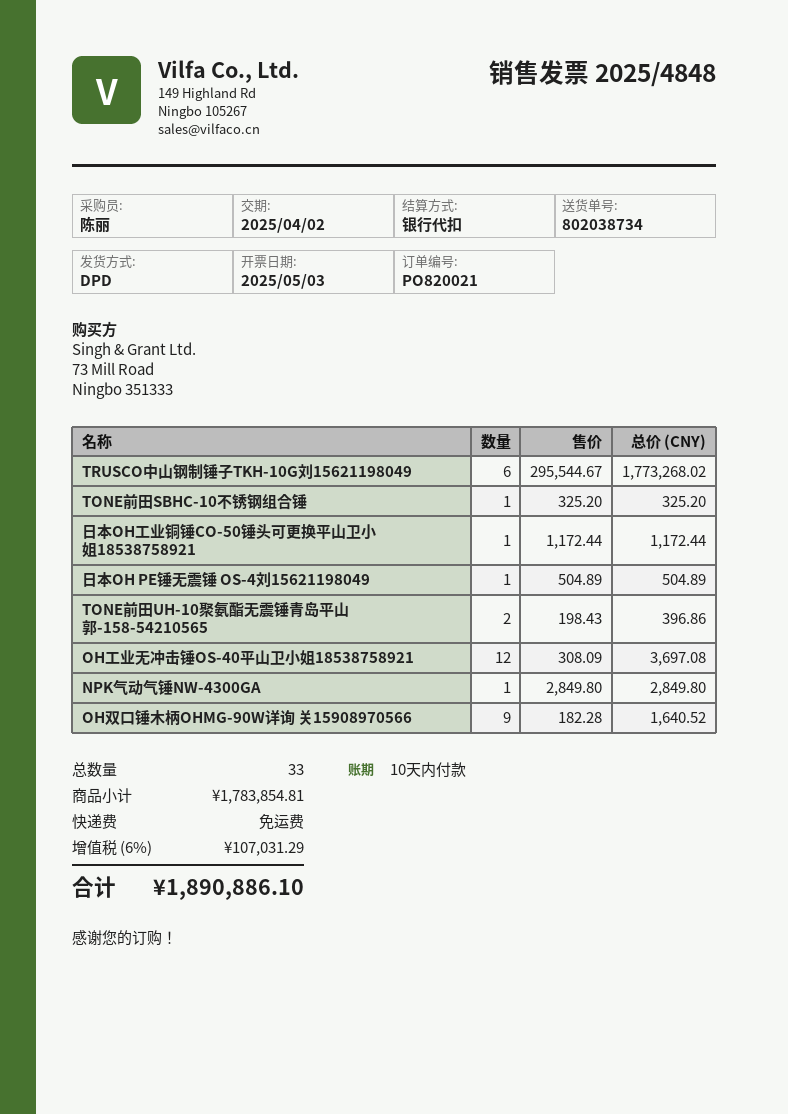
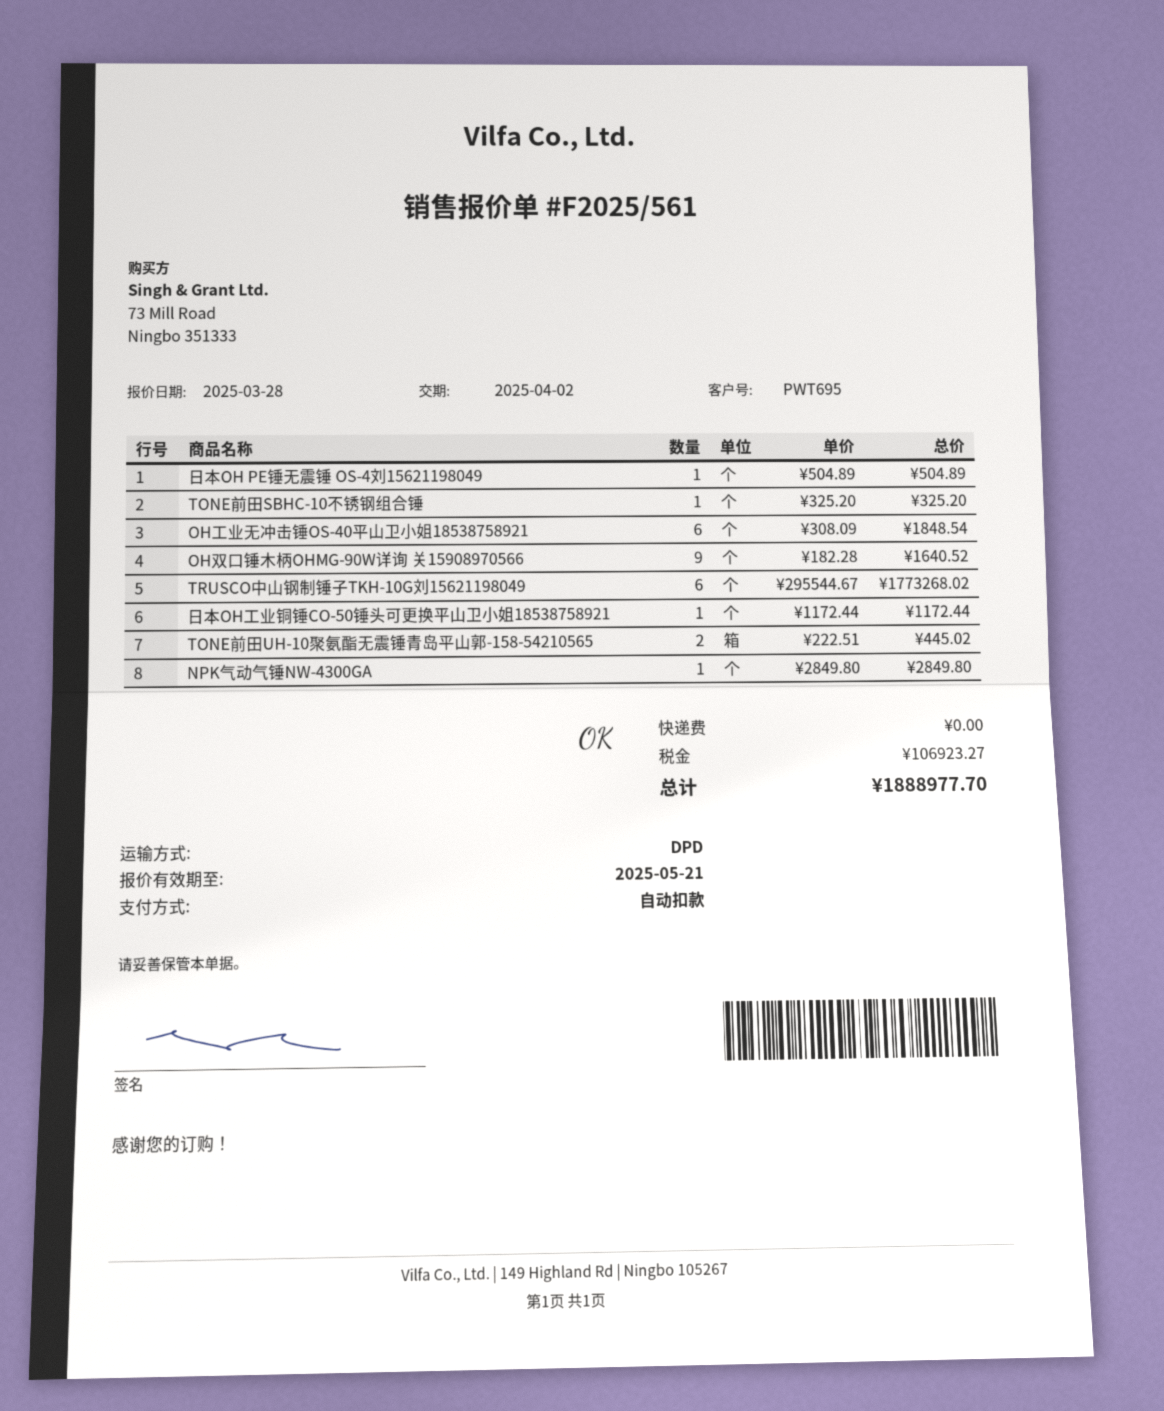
TONE前田UH-10聚氨酯无震锤青岛平山郭-158-54210565: 2 x 198.43 = 396.86 -> 2 x 222.51 = 445.02
OH工业无冲击锤OS-40平山卫小姐18538758921: 12 x 308.09 = 3697.08 -> 6 x 308.09 = 1848.54
tax: 107031.29 -> 106923.27
total: 1890886.10 -> 1888977.70

